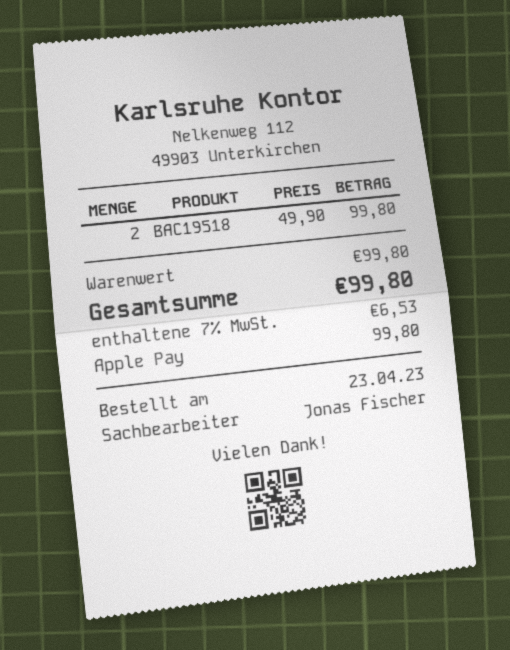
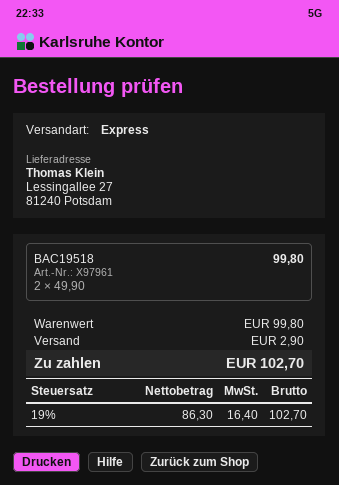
shipping: none -> 2.90
tax: 7% = 6.53 -> 19% = 16.40
total: 99.80 -> 102.70

